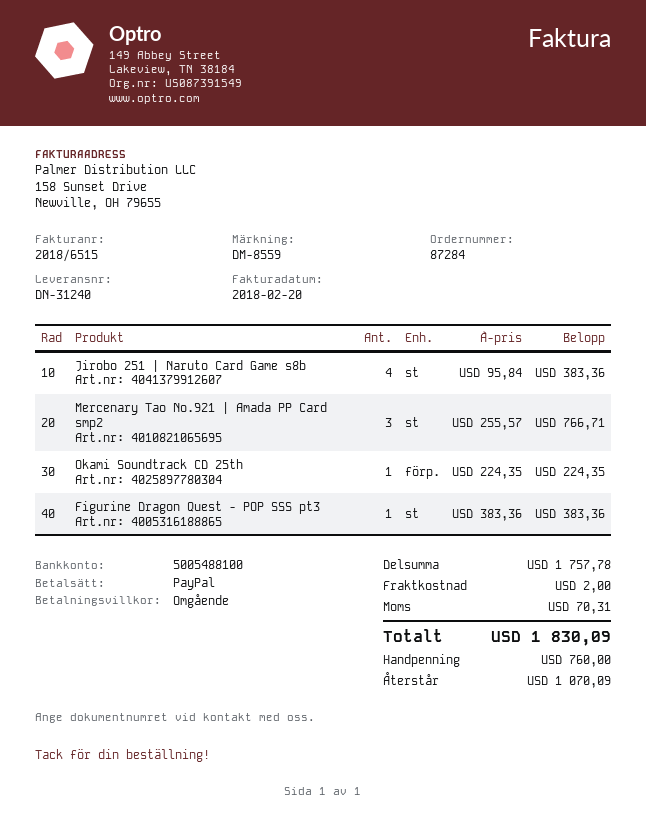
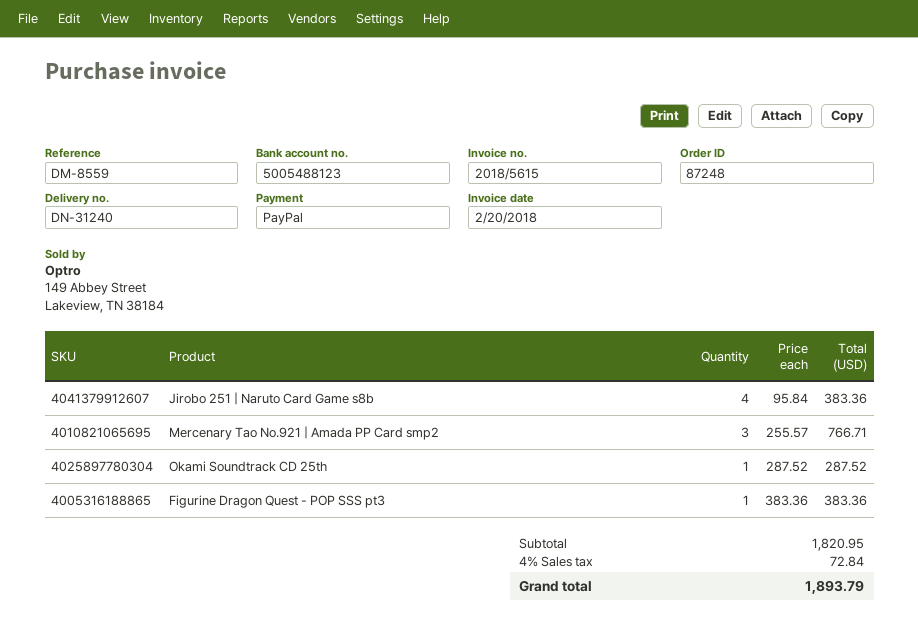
order number: 87284 -> 87248
invoice number: 2018/6515 -> 2018/5615
bank account: 5005488100 -> 5005488123
Okami Soundtrack CD 25th: 1 x 224.35 = 224.35 -> 1 x 287.52 = 287.52
subtotal: 1757.78 -> 1820.95
shipping: 2.00 -> none
tax: 70.31 -> 72.84
total: 1830.09 -> 1893.79

